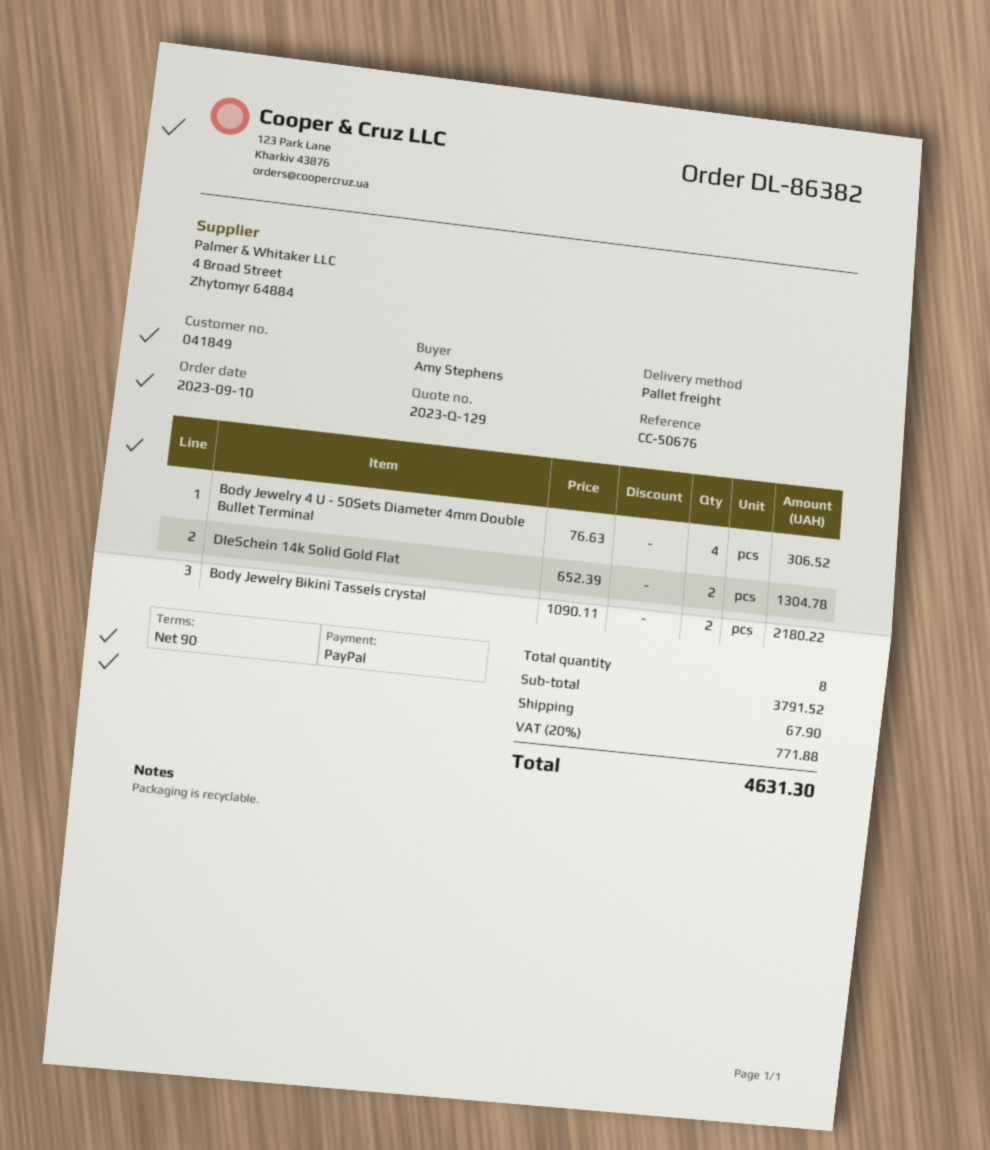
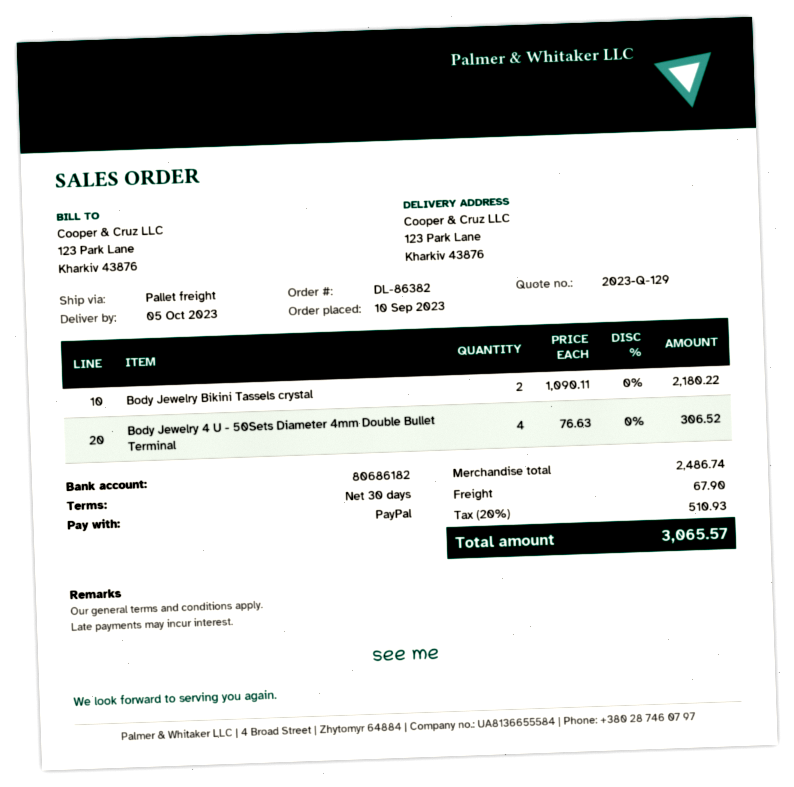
payment terms: 90 days -> 30 days
DIeSchein 14k Solid Gold Flat: 2 x 652.39 = 1304.78 -> none
subtotal: 3791.52 -> 2486.74
tax: 20% = 771.88 -> 20% = 510.93
total: 4631.30 -> 3065.57

